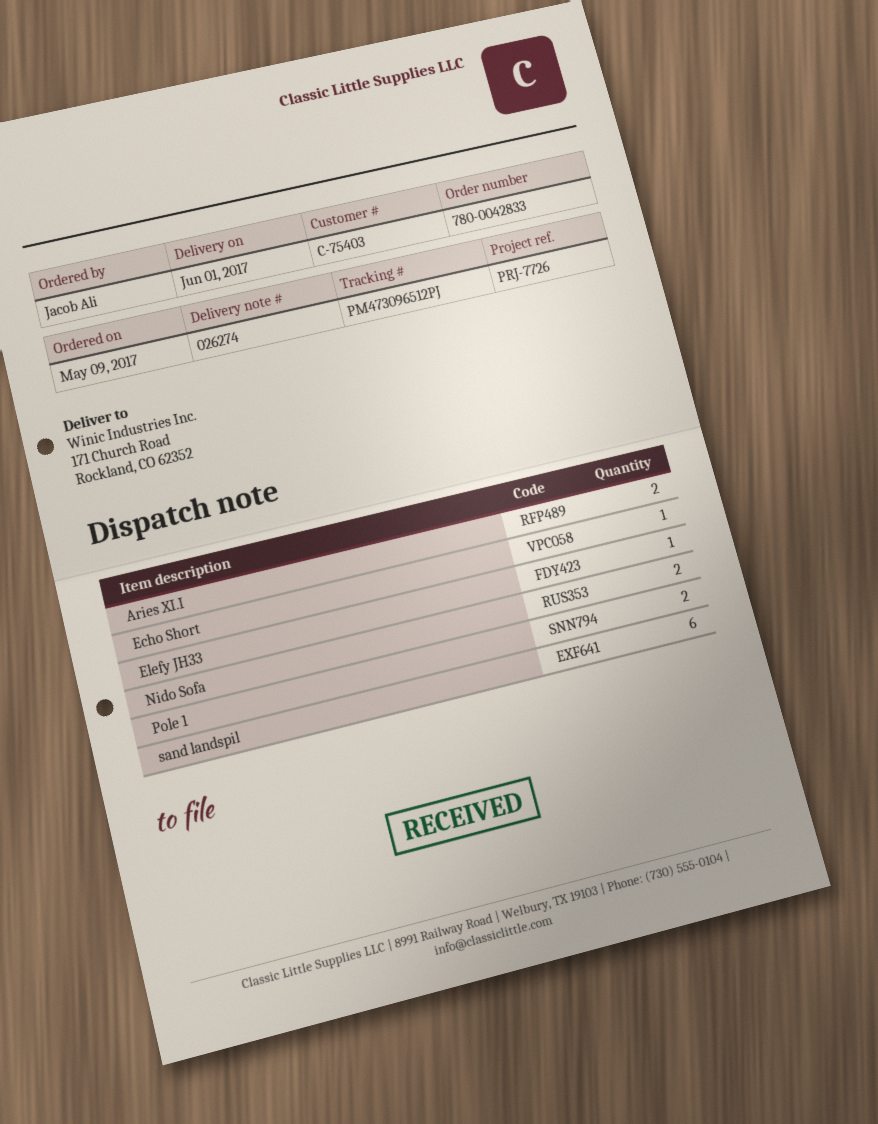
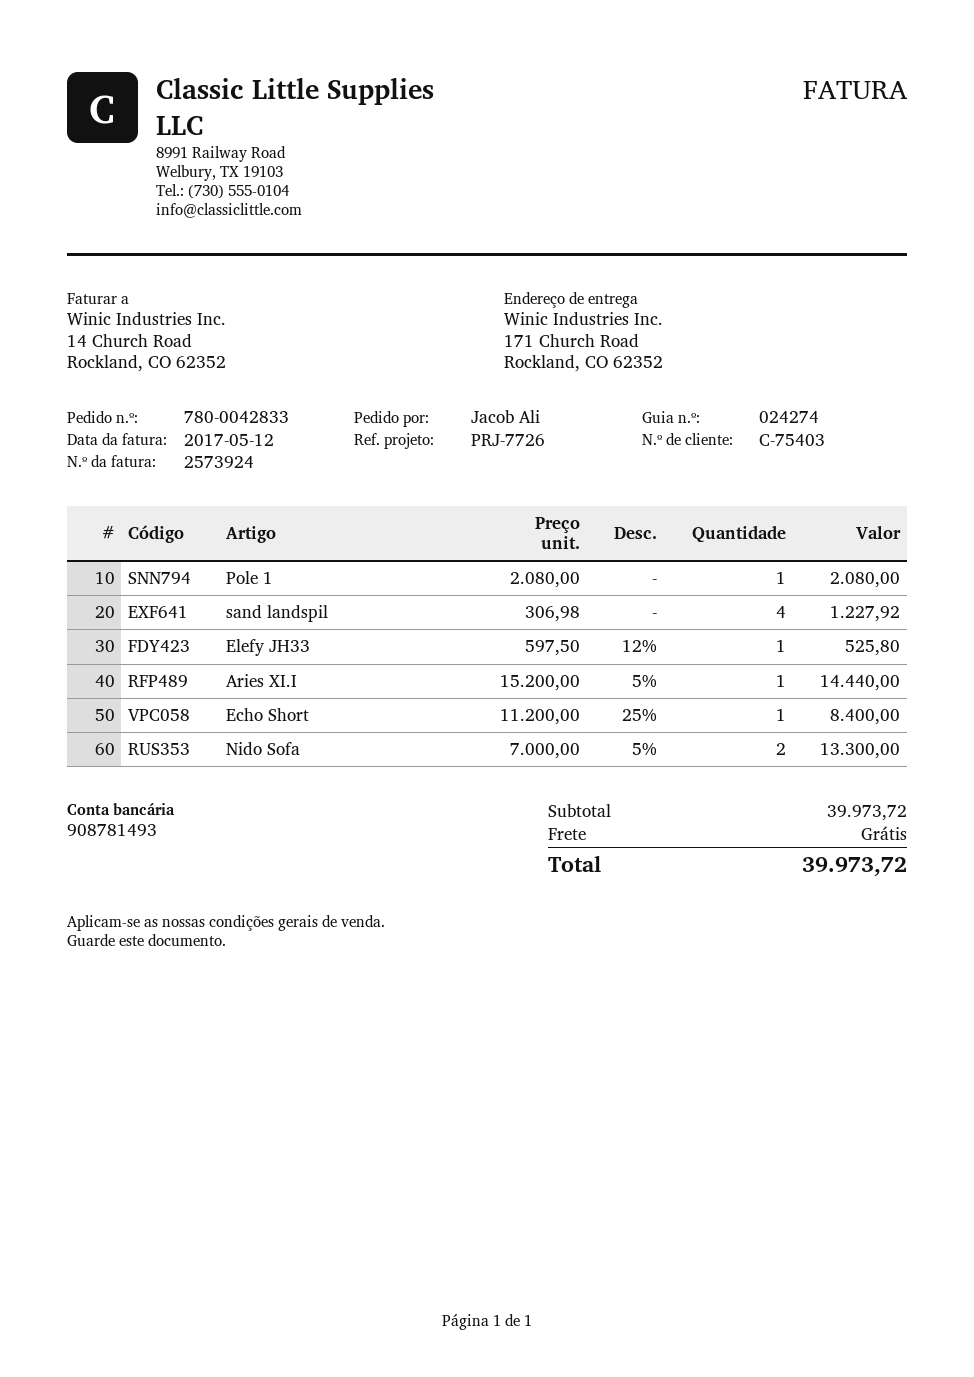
delivery note number: 026274 -> 024274
Aries XI.I: 2 -> 1
Pole 1: 2 -> 1
sand landspil: 6 -> 4

